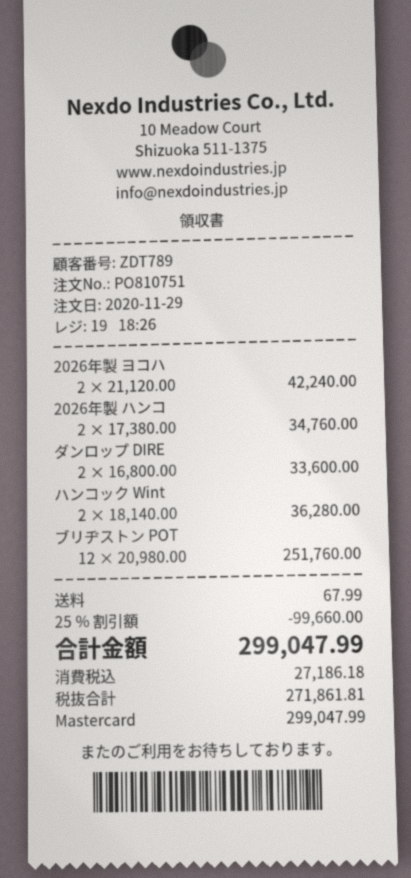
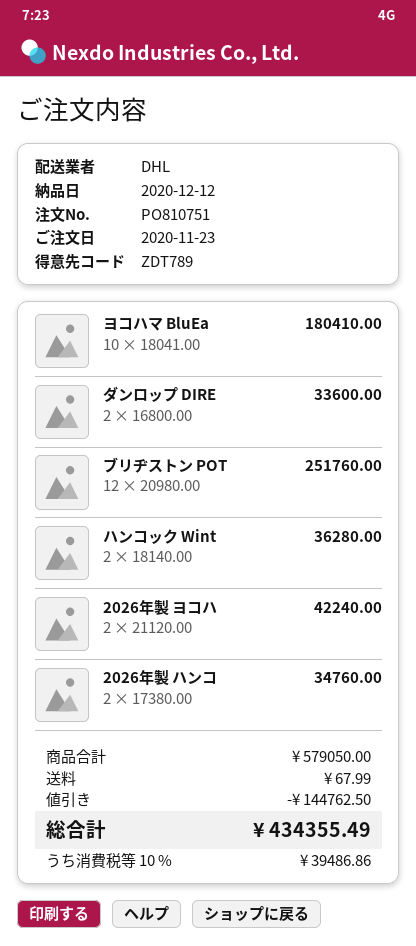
order date: 2020-11-29 -> 2020-11-23
ヨコハマ BluEa: none -> 10 x 18041.00 = 180410.00
discount: 99660.00 -> 144762.50
tax: 27186.18 -> 39486.86
total: 299047.99 -> 434355.49

